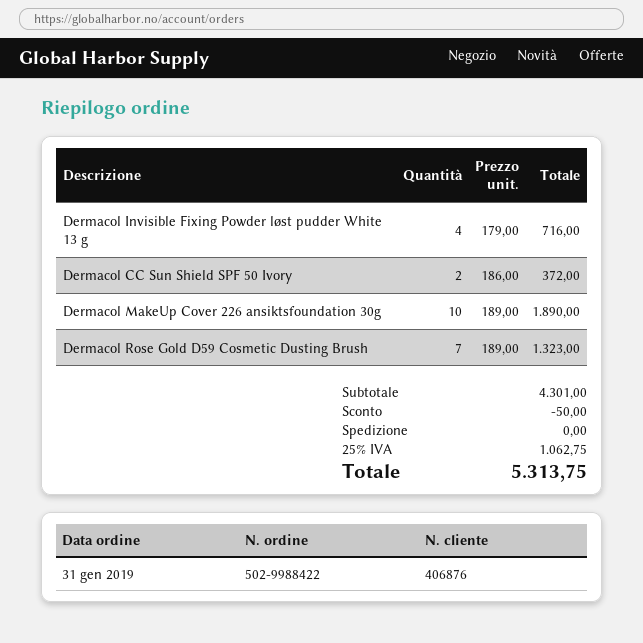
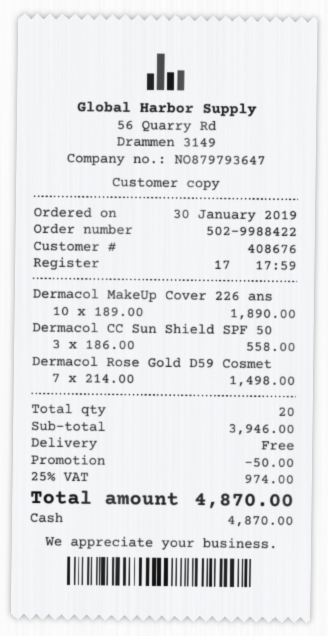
order date: 2019-01-31 -> 2019-01-30
customer number: 406876 -> 408676
Dermacol Invisible Fixing Powder løst pudder White 13 g: 4 x 179.00 = 716.00 -> none
Dermacol CC Sun Shield SPF 50 Ivory: 2 x 186.00 = 372.00 -> 3 x 186.00 = 558.00
Dermacol Rose Gold D59 Cosmetic Dusting Brush: 7 x 189.00 = 1323.00 -> 7 x 214.00 = 1498.00
subtotal: 4301.00 -> 3946.00
tax: 25% = 1062.75 -> 25% = 974.00
total: 5313.75 -> 4870.00

